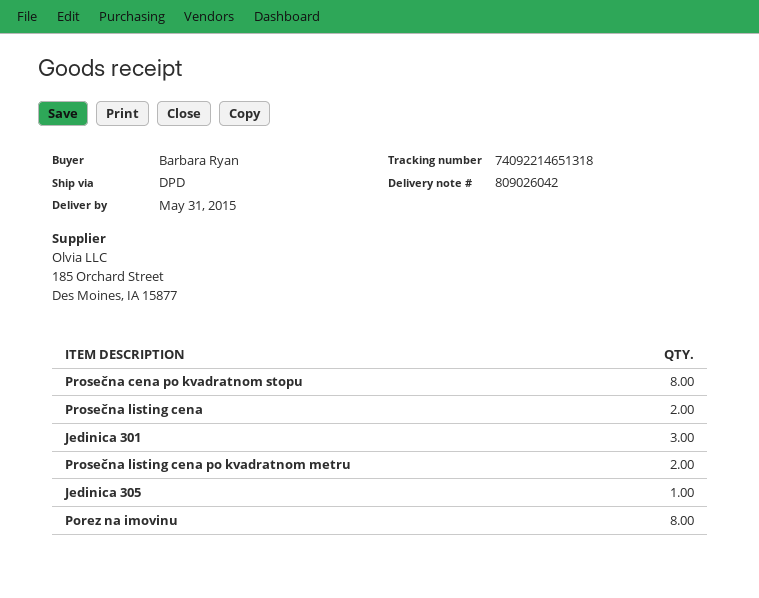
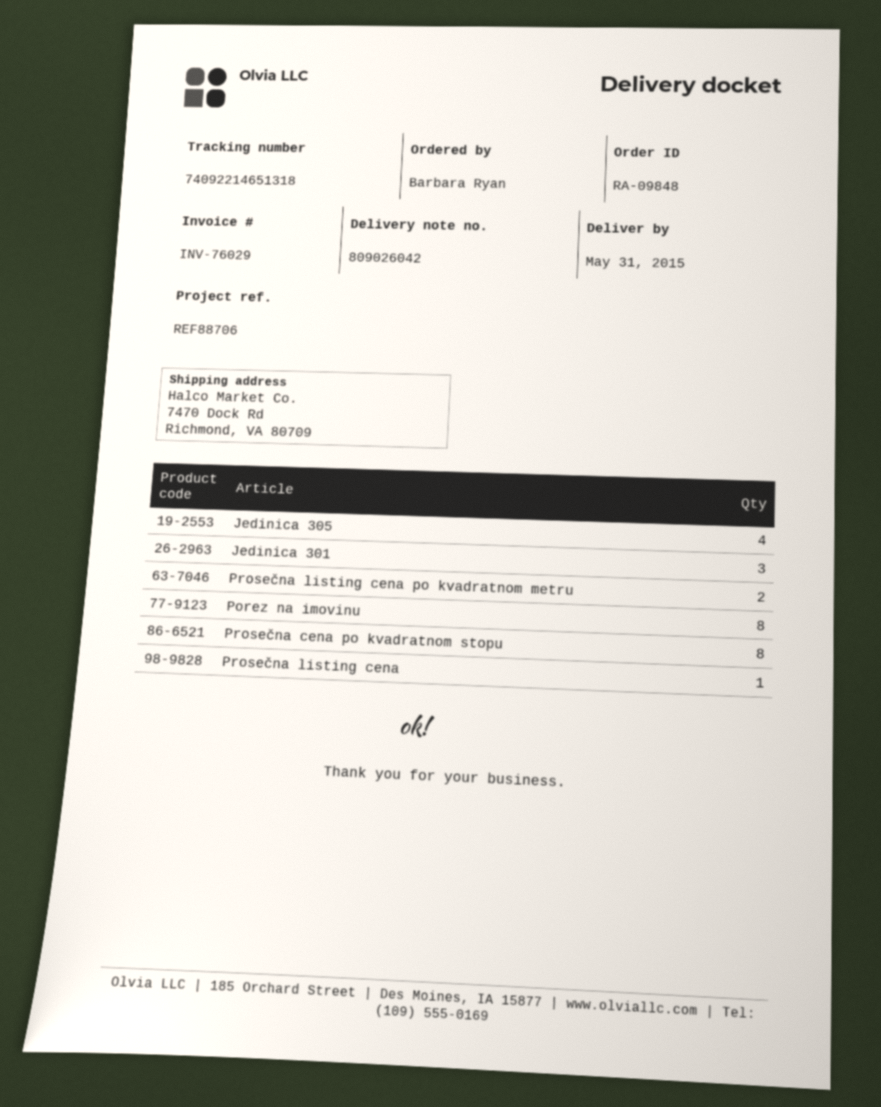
Prosečna listing cena: 2 -> 1
Jedinica 305: 1 -> 4

